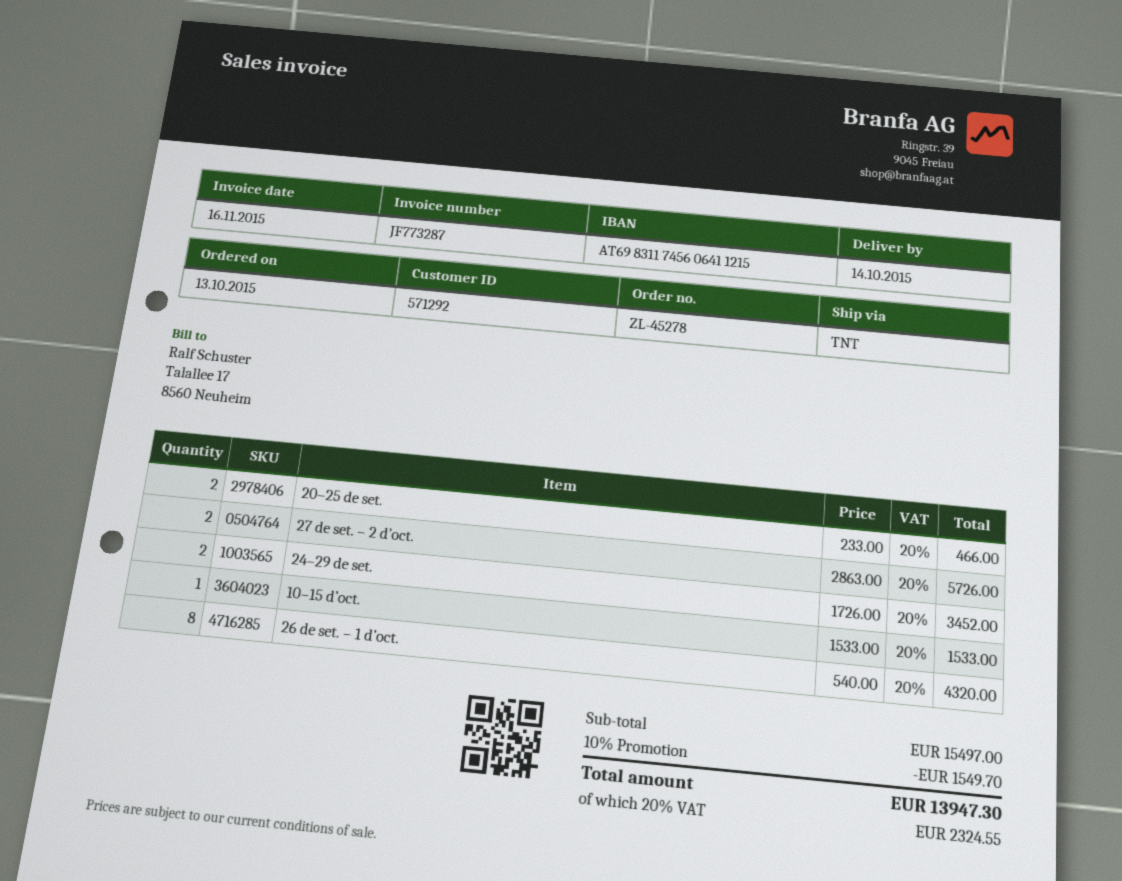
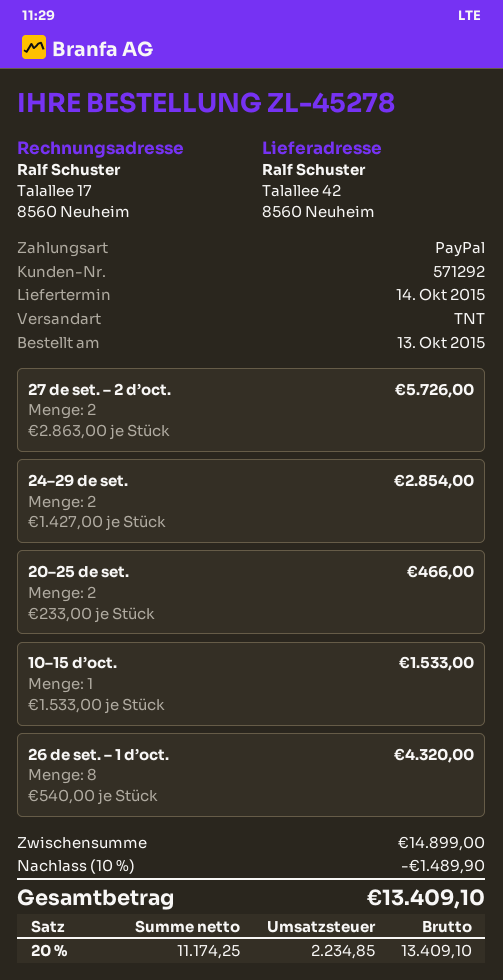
24–29 de set.: 2 x 1726.00 = 3452.00 -> 2 x 1427.00 = 2854.00
subtotal: 15497.00 -> 14899.00
discount: 10% = 1549.70 -> 10% = 1489.90
tax: 20% = 2324.55 -> 20% = 2234.85
total: 13947.30 -> 13409.10

